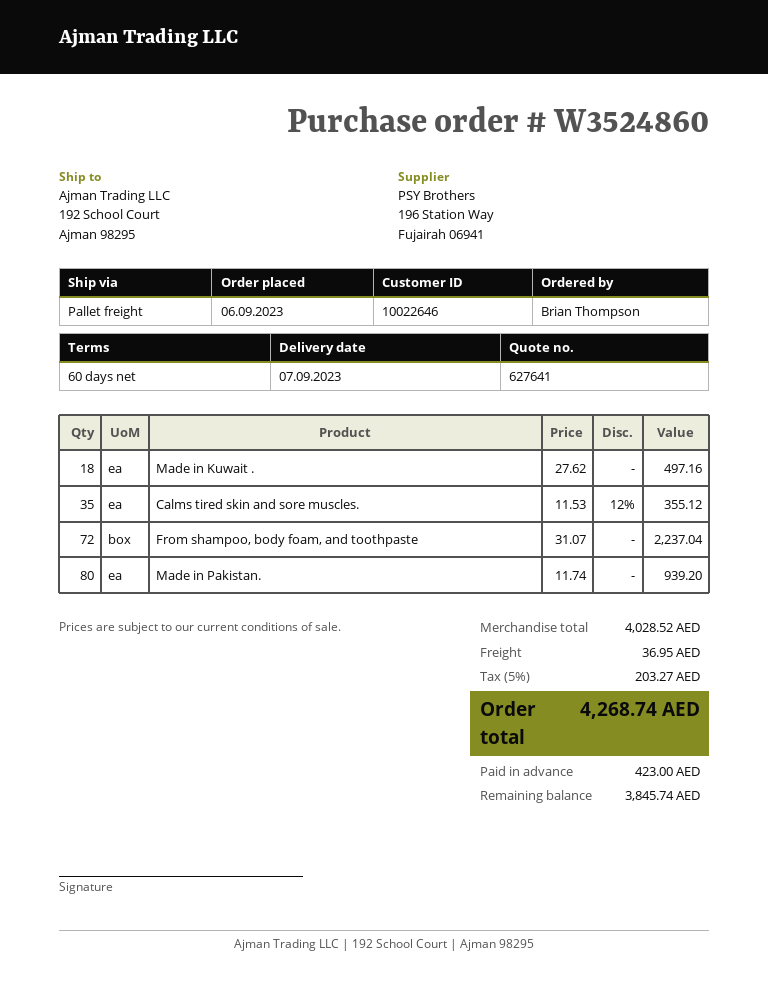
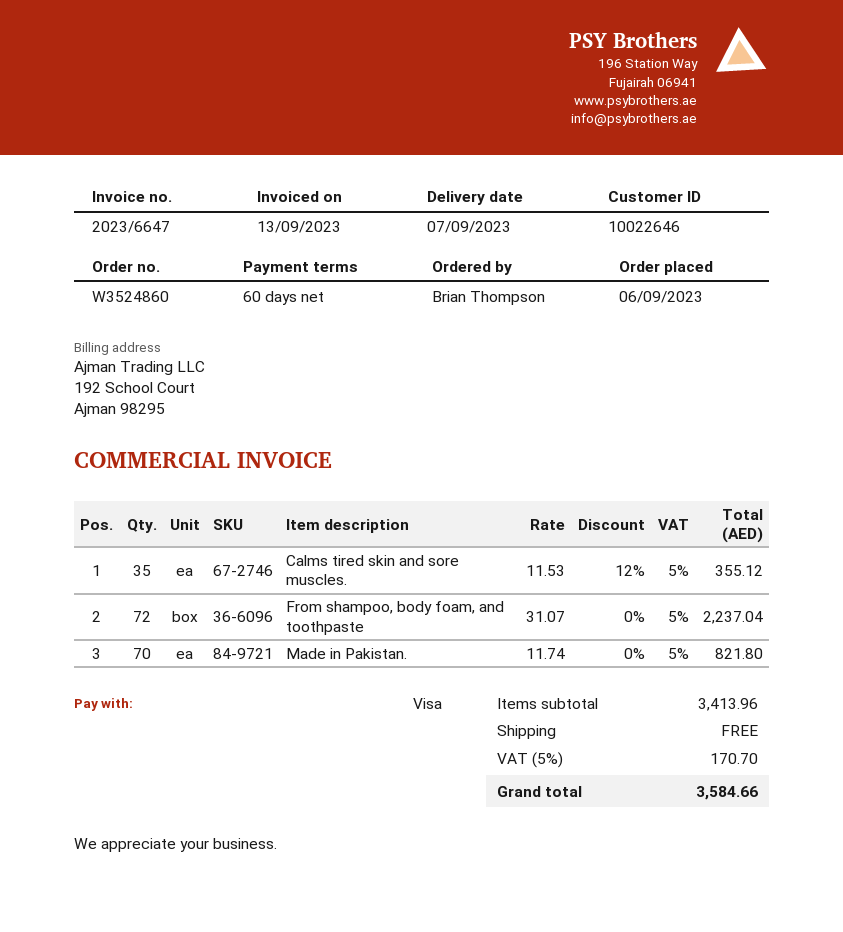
Made in Kuwait .: 18 x 27.62 = 497.16 -> none
Made in Pakistan.: 80 x 11.74 = 939.20 -> 70 x 11.74 = 821.80
subtotal: 4028.52 -> 3413.96
shipping: 36.95 -> 0.00
tax: 5% = 203.27 -> 5% = 170.70
total: 4268.74 -> 3584.66

